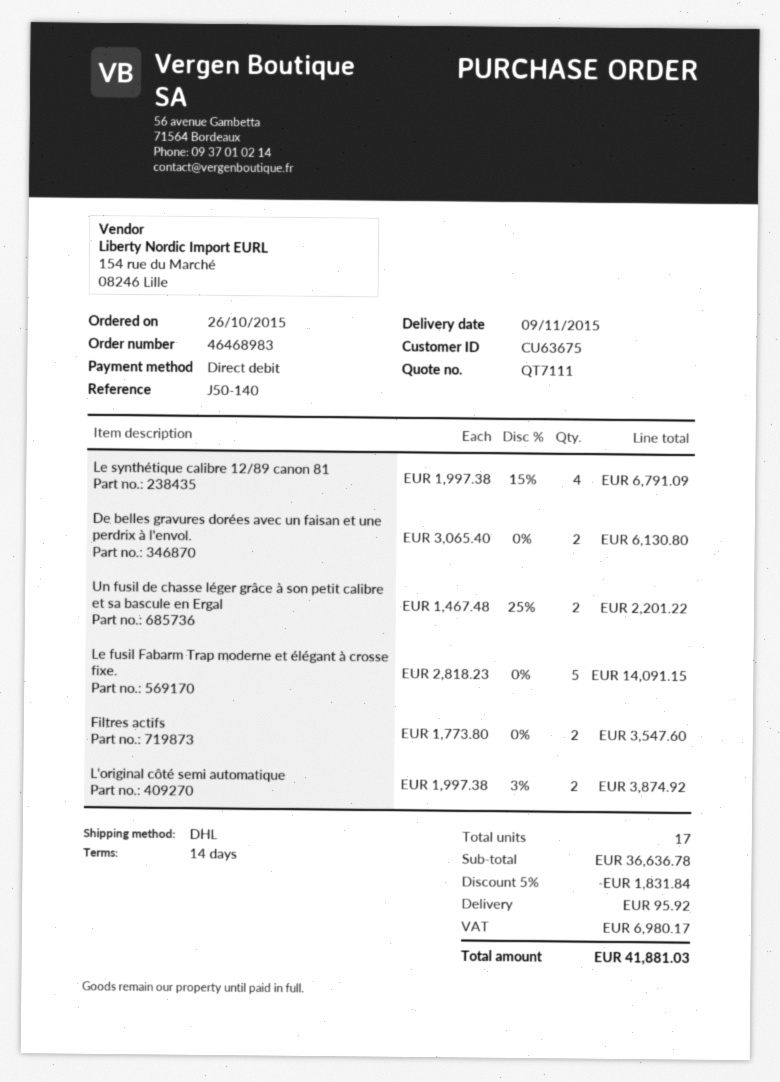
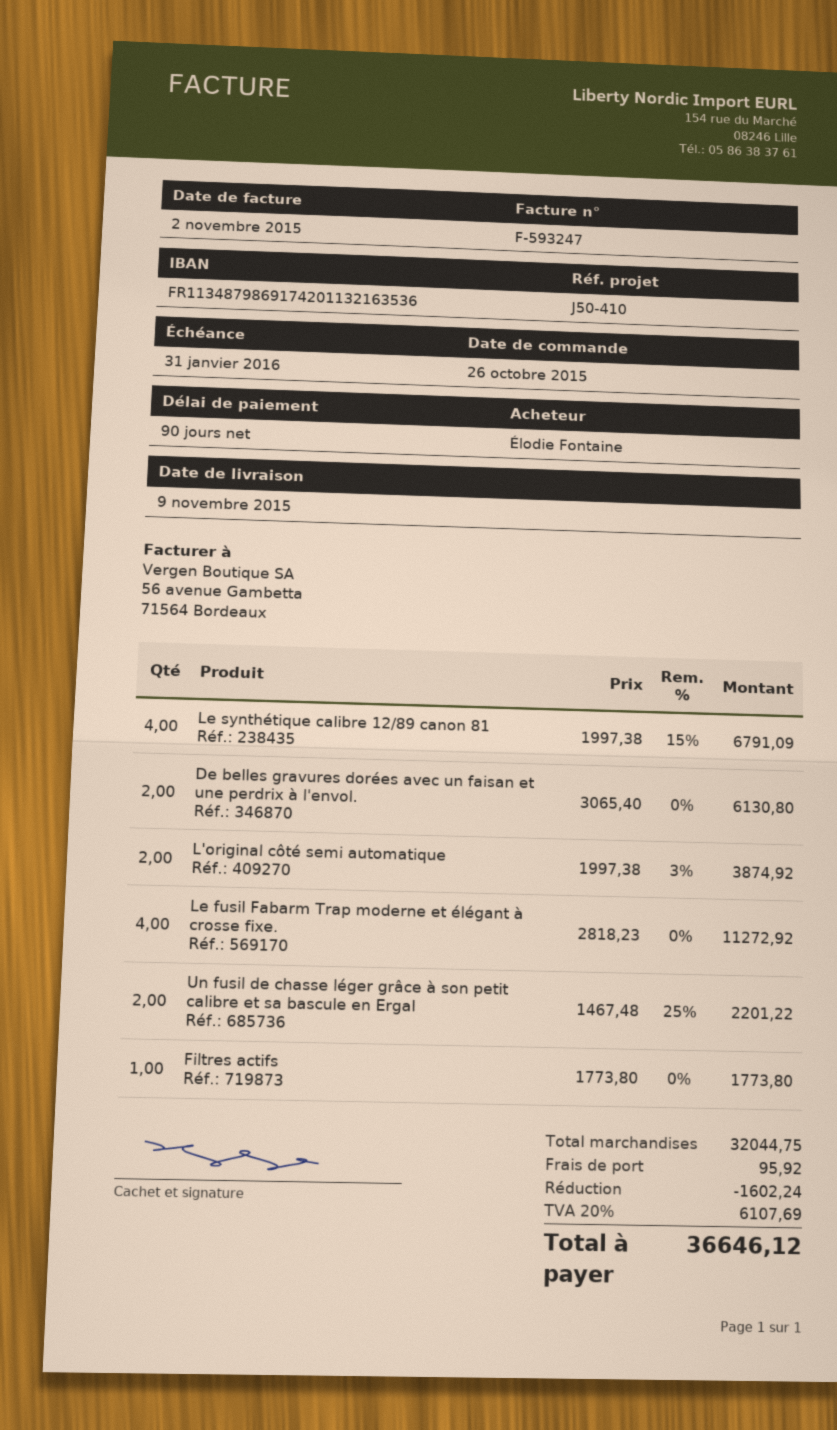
payment terms: 14 days -> 90 days
reference: J50-140 -> J50-410
Le fusil Fabarm Trap moderne et élégant à crosse fixe.: 5 x 2818.23 = 14091.15 -> 4 x 2818.23 = 11272.92
Filtres actifs: 2 x 1773.80 = 3547.60 -> 1 x 1773.80 = 1773.80
subtotal: 36636.78 -> 32044.75
discount: 1831.84 -> 1602.24
tax: 6980.17 -> 6107.69
total: 41881.03 -> 36646.12

